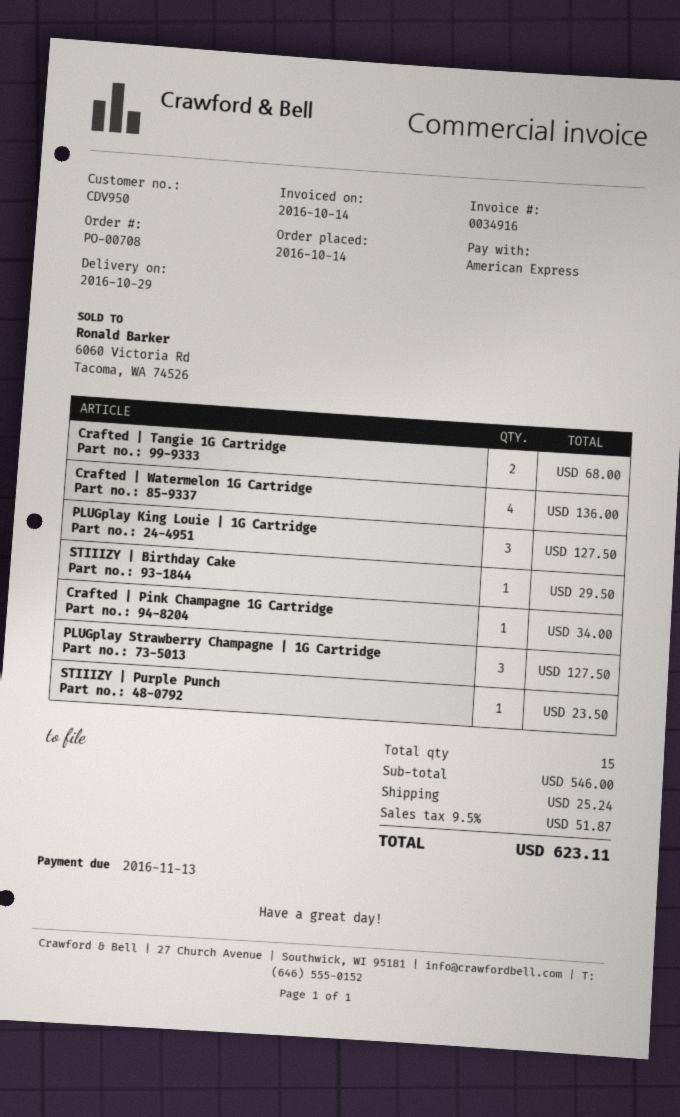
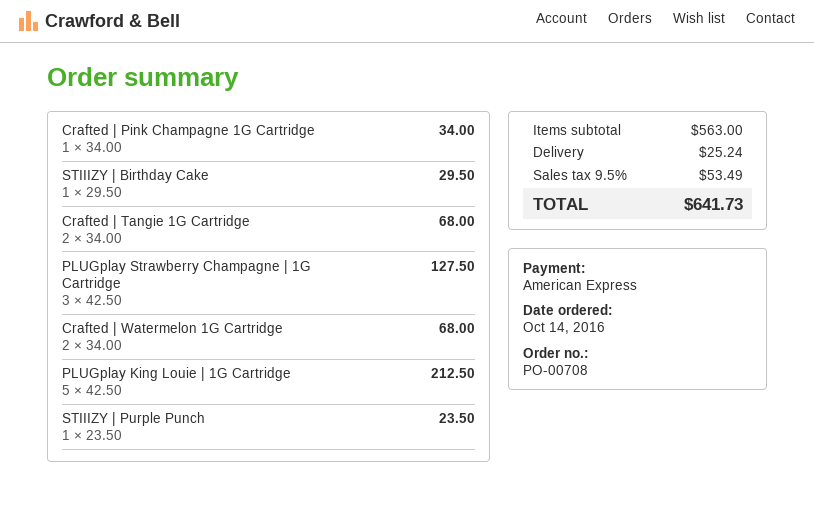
Crafted | Watermelon 1G Cartridge: 4 for 136.00 -> 2 for 68.00
PLUGplay King Louie | 1G Cartridge: 3 for 127.50 -> 5 for 212.50
subtotal: 546.00 -> 563.00
tax: 9.5% = 51.87 -> 9.5% = 53.49
total: 623.11 -> 641.73

